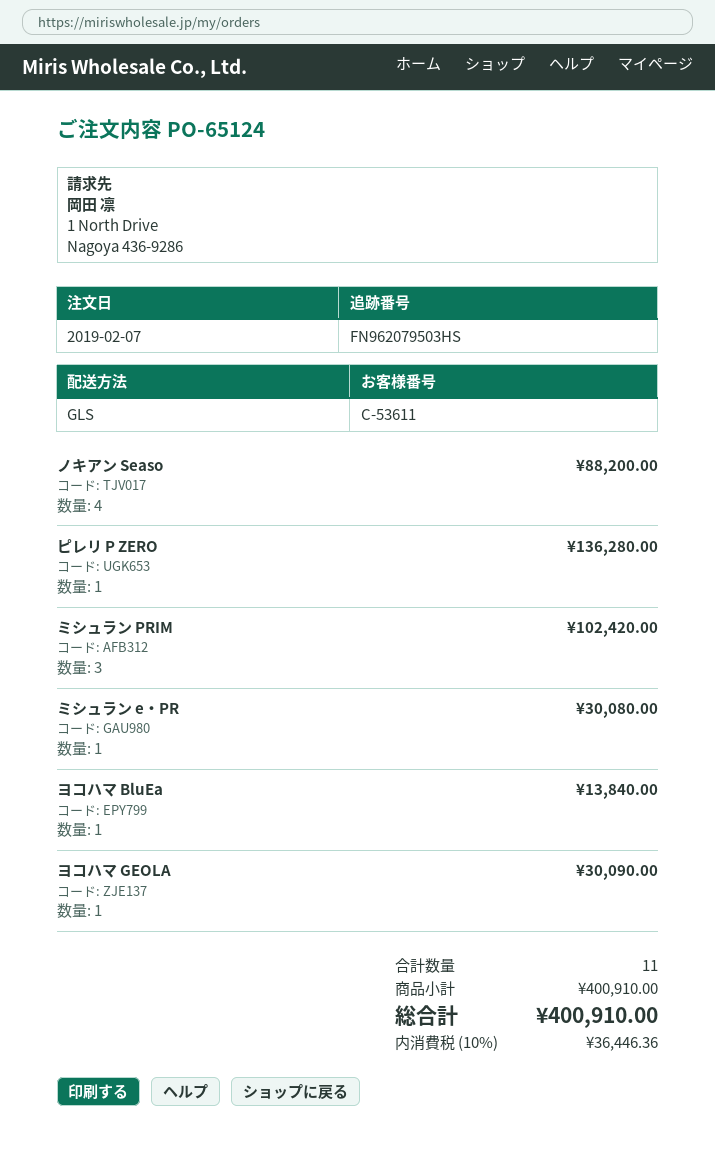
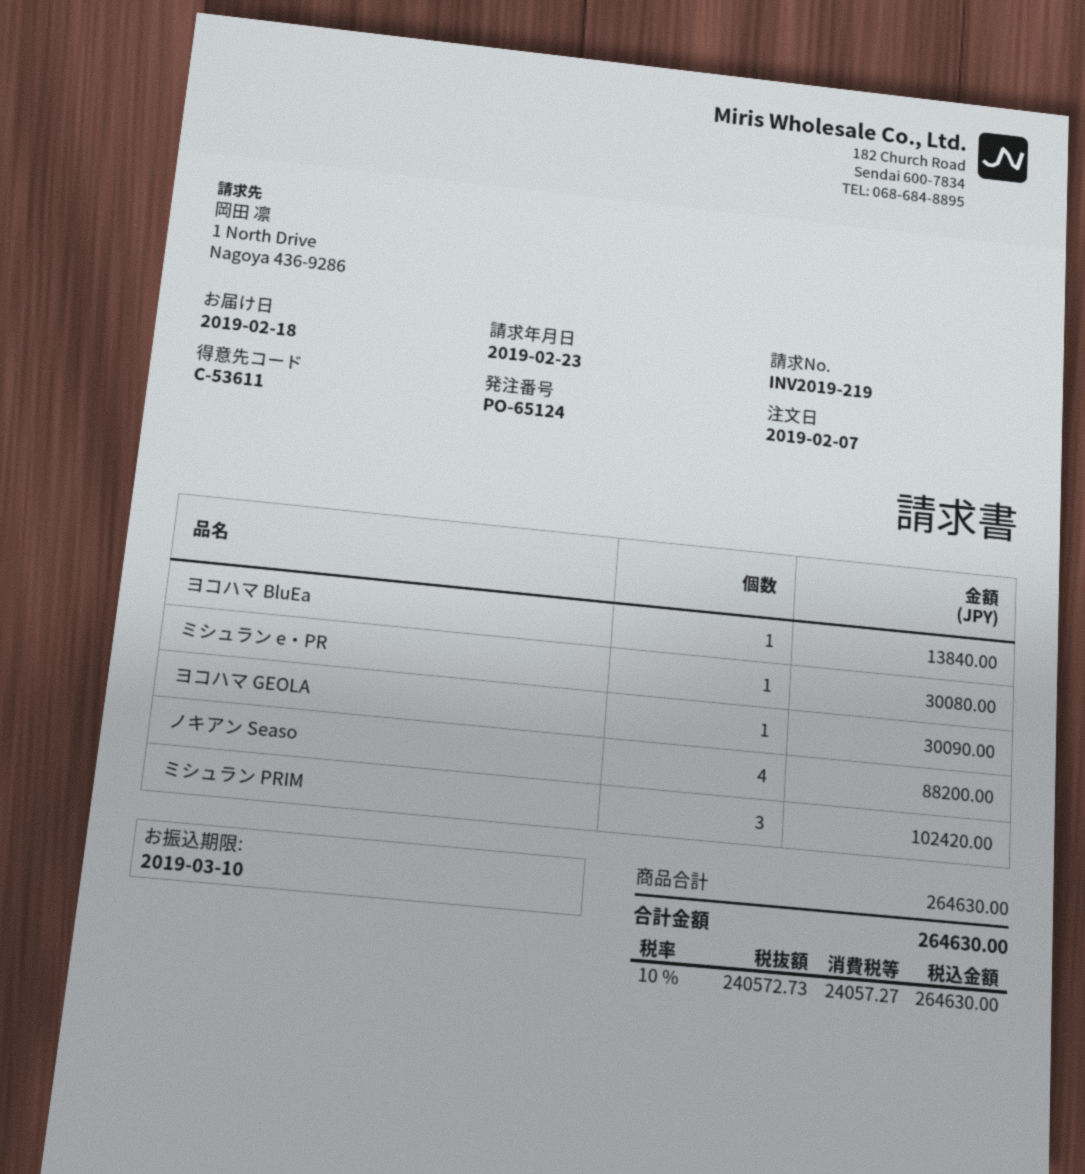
ピレリ P ZERO: 1 for 136280.00 -> none
subtotal: 400910.00 -> 264630.00
tax: 10% = 36446.36 -> 10% = 24057.27
total: 400910.00 -> 264630.00

